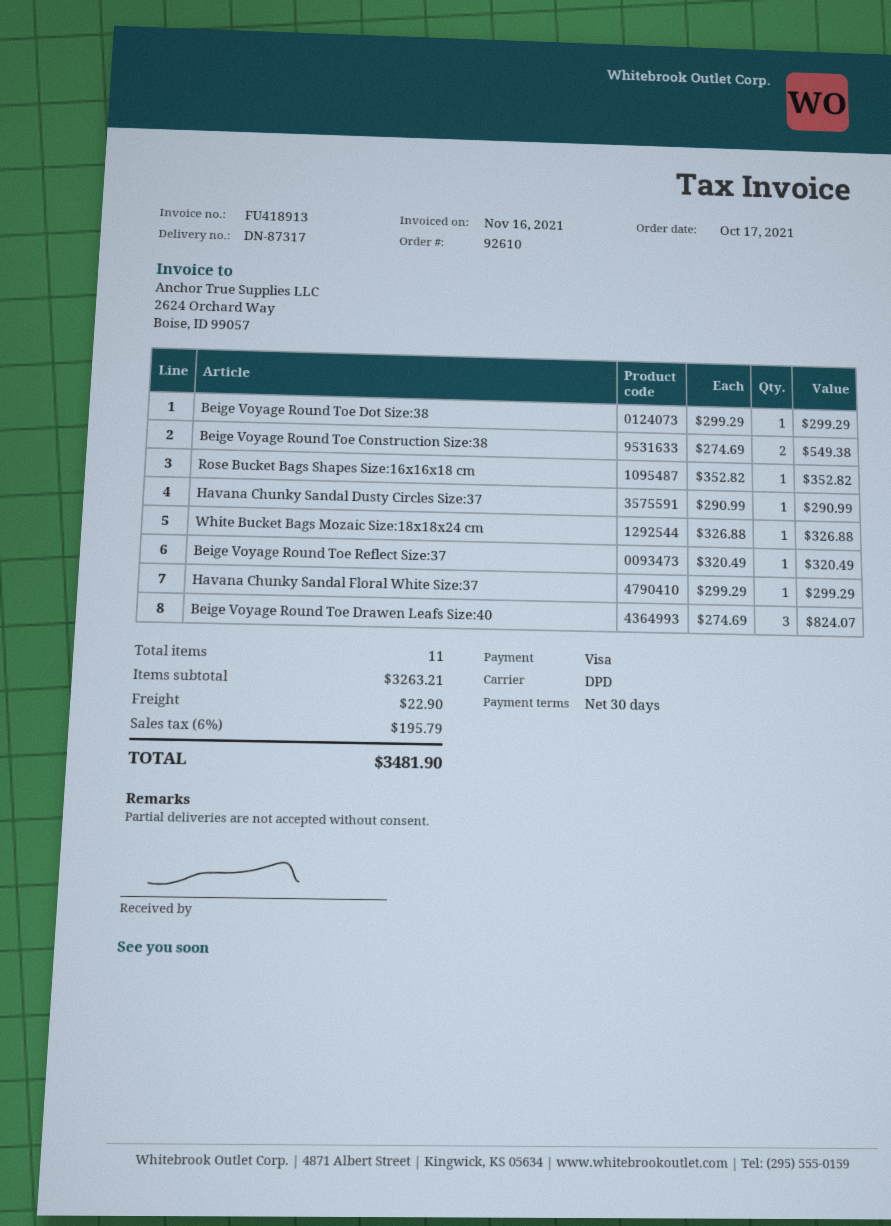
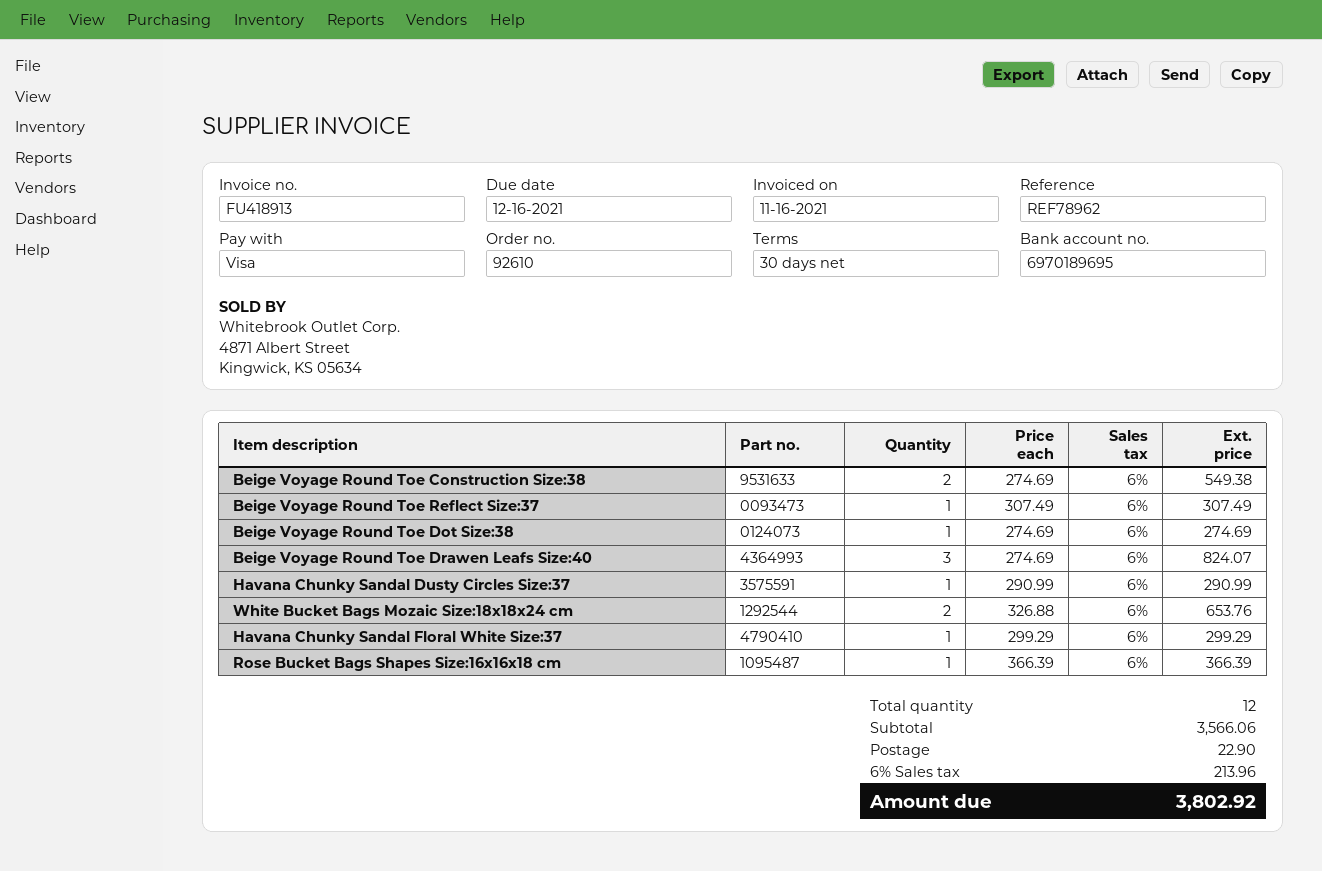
Beige Voyage Round Toe Dot Size:38: 1 x 299.29 = 299.29 -> 1 x 274.69 = 274.69
Rose Bucket Bags Shapes Size:16x16x18 cm: 1 x 352.82 = 352.82 -> 1 x 366.39 = 366.39
White Bucket Bags Mozaic Size:18x18x24 cm: 1 x 326.88 = 326.88 -> 2 x 326.88 = 653.76
Beige Voyage Round Toe Reflect Size:37: 1 x 320.49 = 320.49 -> 1 x 307.49 = 307.49
total quantity: 11 -> 12
subtotal: 3263.21 -> 3566.06
tax: 6% = 195.79 -> 6% = 213.96
total: 3481.90 -> 3802.92

